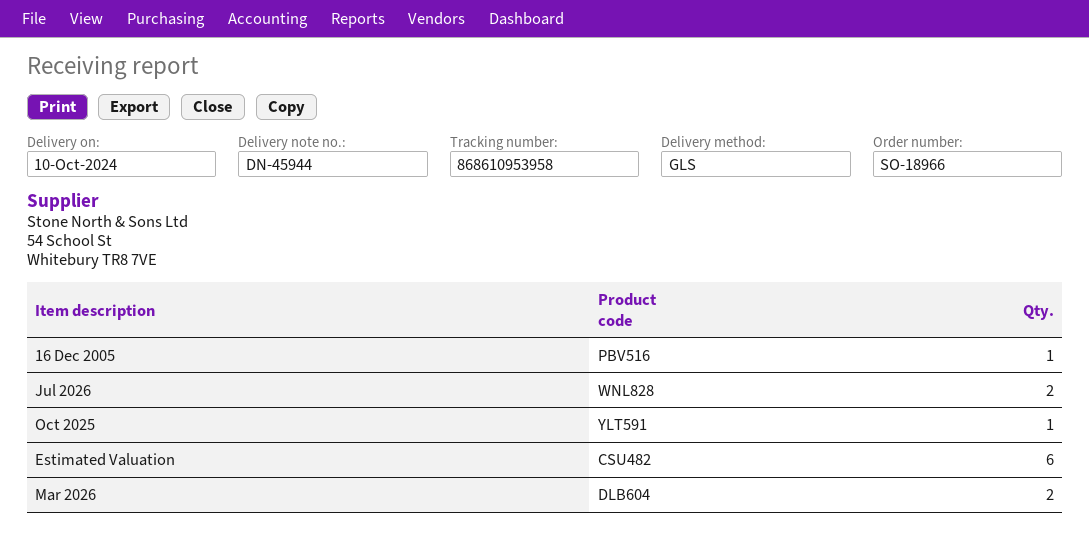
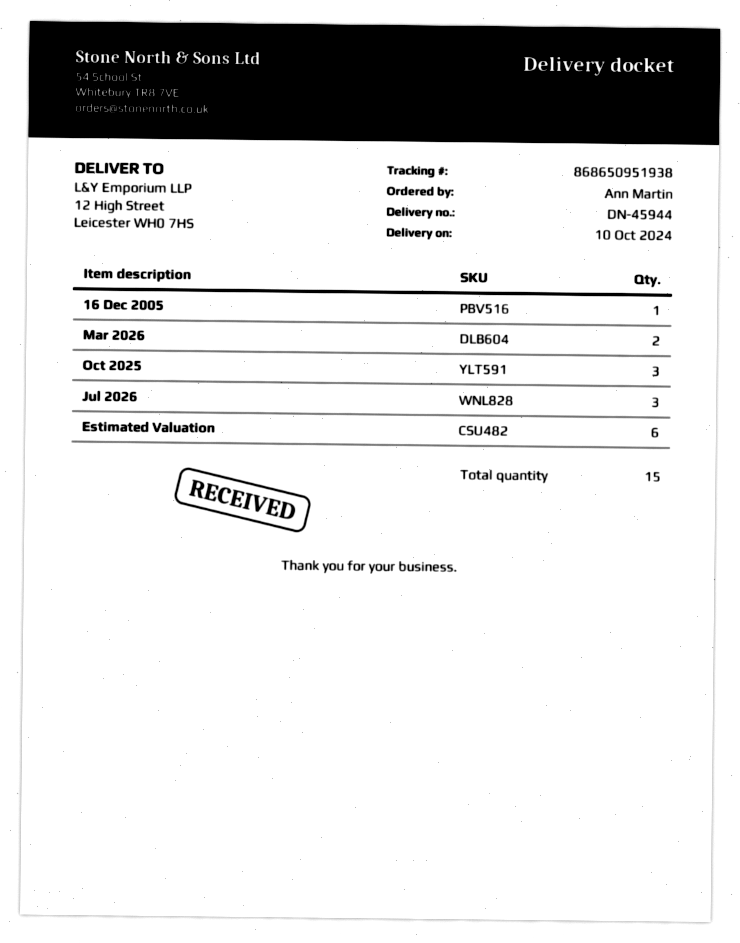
tracking number: 868610953958 -> 868650951938
Jul 2026: 2 -> 3
Oct 2025: 1 -> 3

